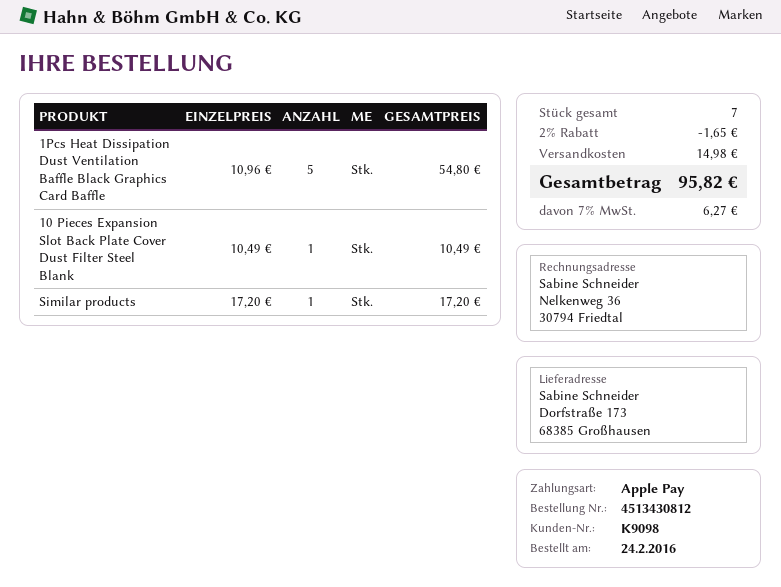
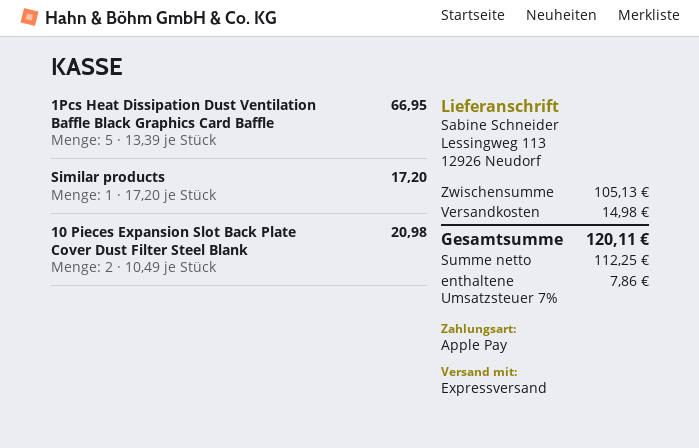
ship to: Dorfstraße 173, 68385 Großhausen -> Lessingweg 113, 12926 Neudorf
1Pcs Heat Dissipation Dust Ventilation Baffle Black Graphics Card Baffle: 5 x 10.96 = 54.80 -> 5 x 13.39 = 66.95
10 Pieces Expansion Slot Back Plate Cover Dust Filter Steel Blank: 1 x 10.49 = 10.49 -> 2 x 10.49 = 20.98
discount: 2% = 1.65 -> none
tax: 7% = 6.27 -> 7% = 7.86
total: 95.82 -> 120.11

